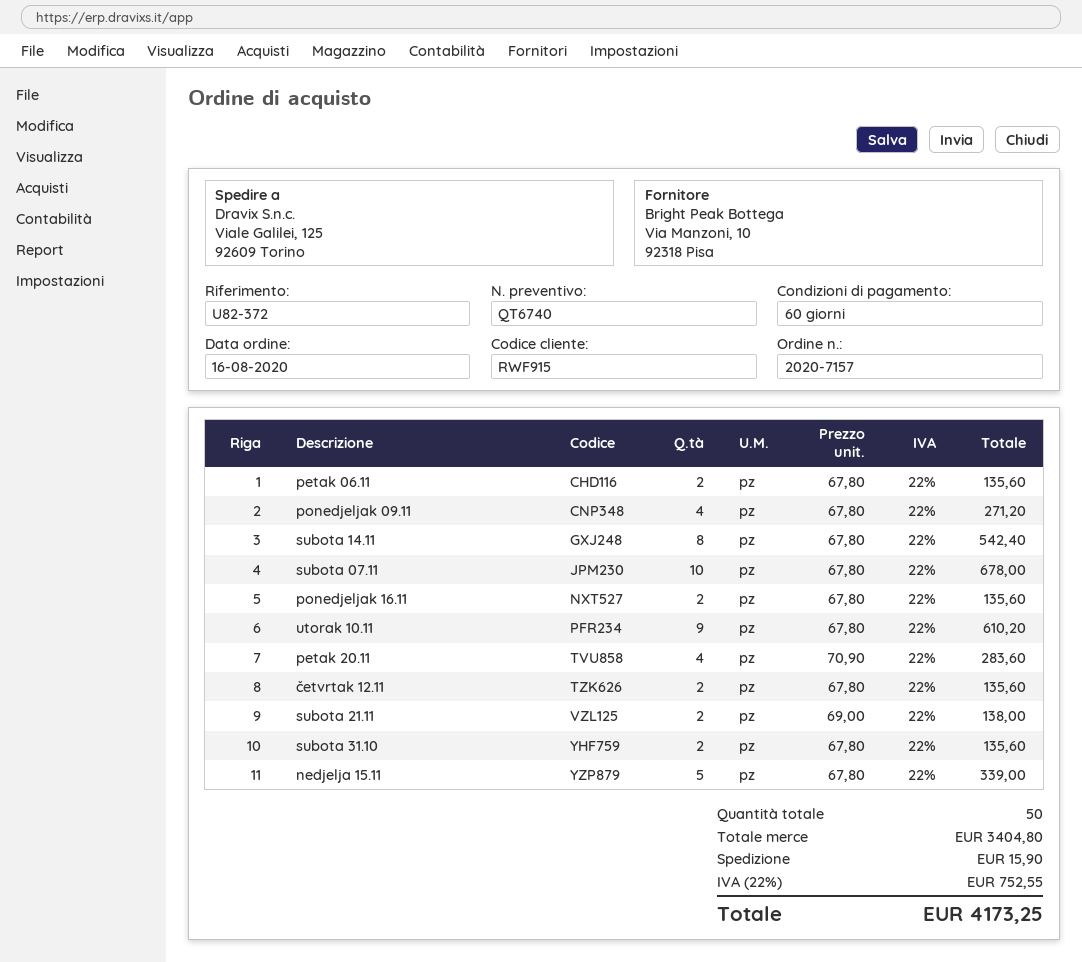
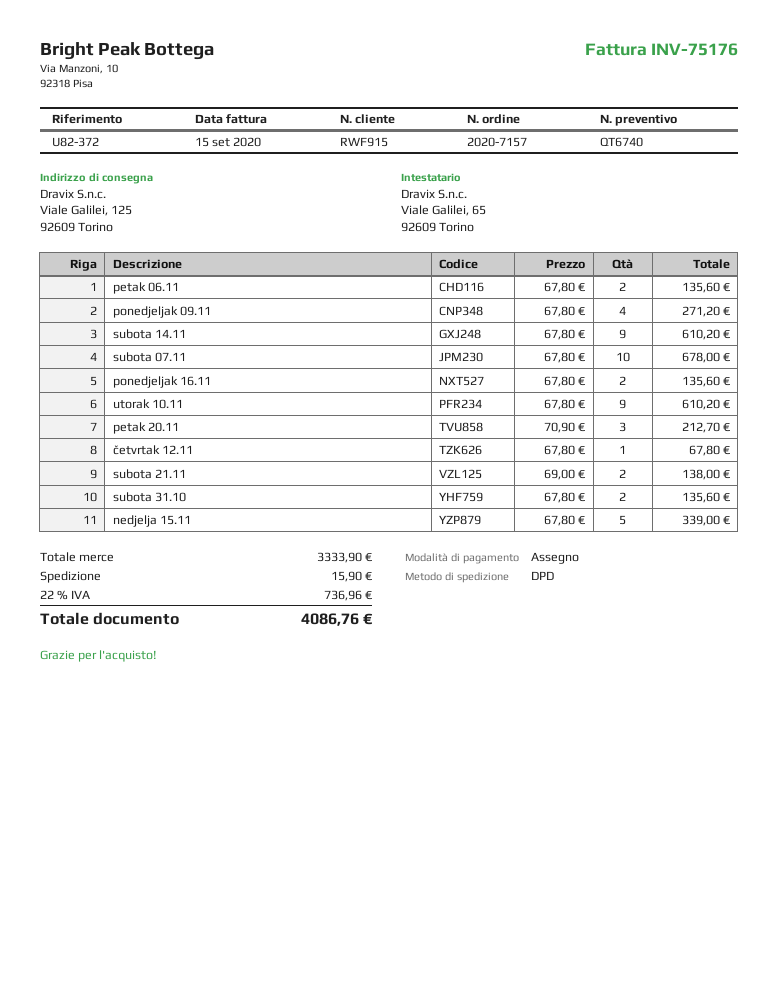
subota 14.11: 8 x 67.80 = 542.40 -> 9 x 67.80 = 610.20
petak 20.11: 4 x 70.90 = 283.60 -> 3 x 70.90 = 212.70
četvrtak 12.11: 2 x 67.80 = 135.60 -> 1 x 67.80 = 67.80
subtotal: 3404.80 -> 3333.90
tax: 22% = 752.55 -> 22% = 736.96
total: 4173.25 -> 4086.76

